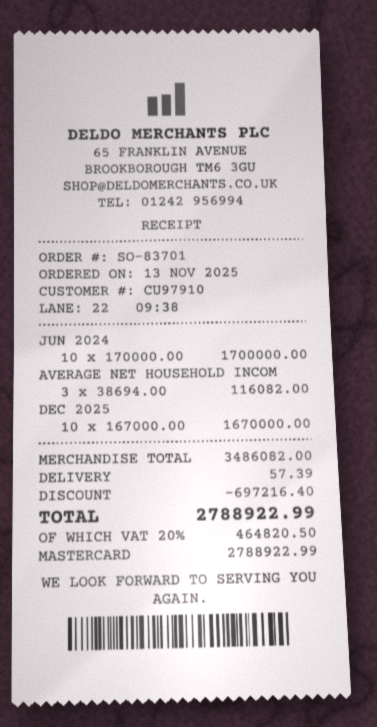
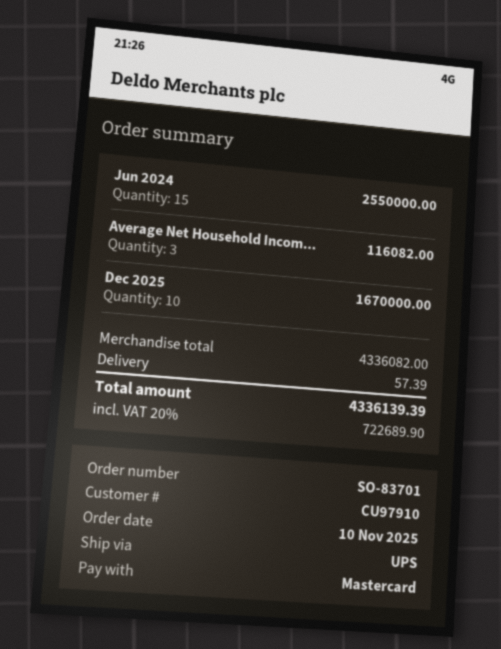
order date: 2025-11-13 -> 2025-11-10
JUN 2024: 10 for 1700000.00 -> 15 for 2550000.00
subtotal: 3486082.00 -> 4336082.00
discount: 697216.40 -> none
tax: 20% = 464820.50 -> 20% = 722689.90
total: 2788922.99 -> 4336139.39

